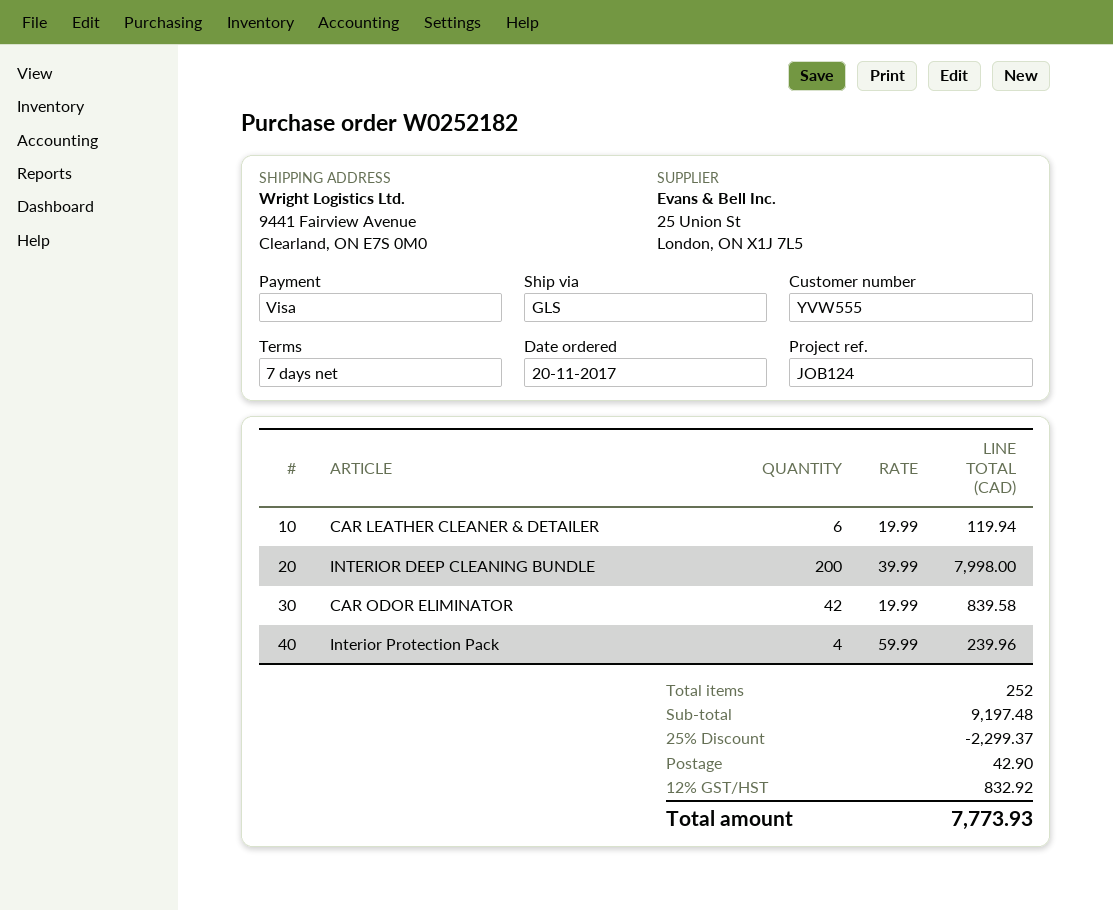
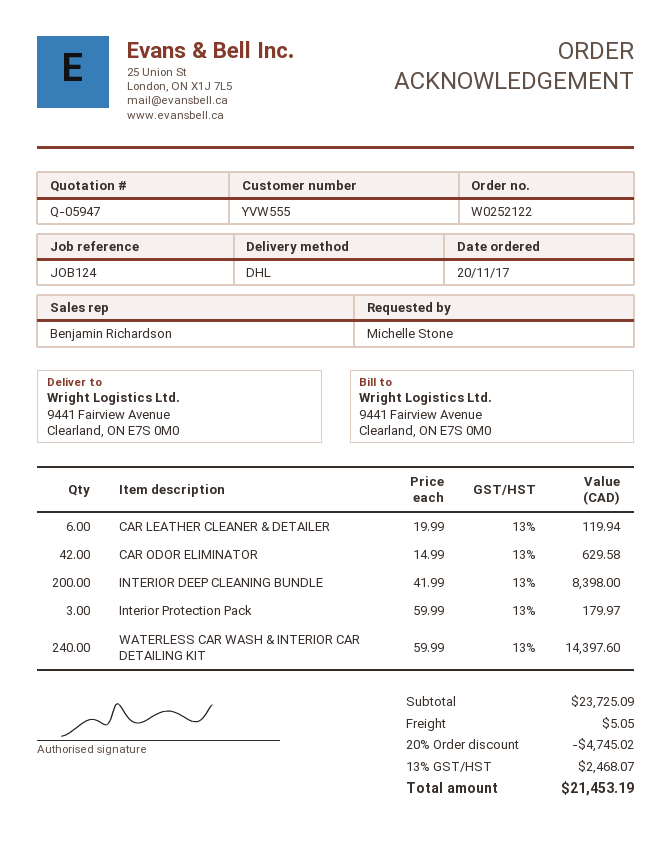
order number: W0252182 -> W0252122
shipping method: GLS -> DHL
INTERIOR DEEP CLEANING BUNDLE: 200 x 39.99 = 7998.00 -> 200 x 41.99 = 8398.00
CAR ODOR ELIMINATOR: 42 x 19.99 = 839.58 -> 42 x 14.99 = 629.58
Interior Protection Pack: 4 x 59.99 = 239.96 -> 3 x 59.99 = 179.97
WATERLESS CAR WASH & INTERIOR CAR DETAILING KIT: none -> 240 x 59.99 = 14397.60
subtotal: 9197.48 -> 23725.09
discount: 25% = 2299.37 -> 20% = 4745.02
shipping: 42.90 -> 5.05
tax: 12% = 832.92 -> 13% = 2468.07
total: 7773.93 -> 21453.19

